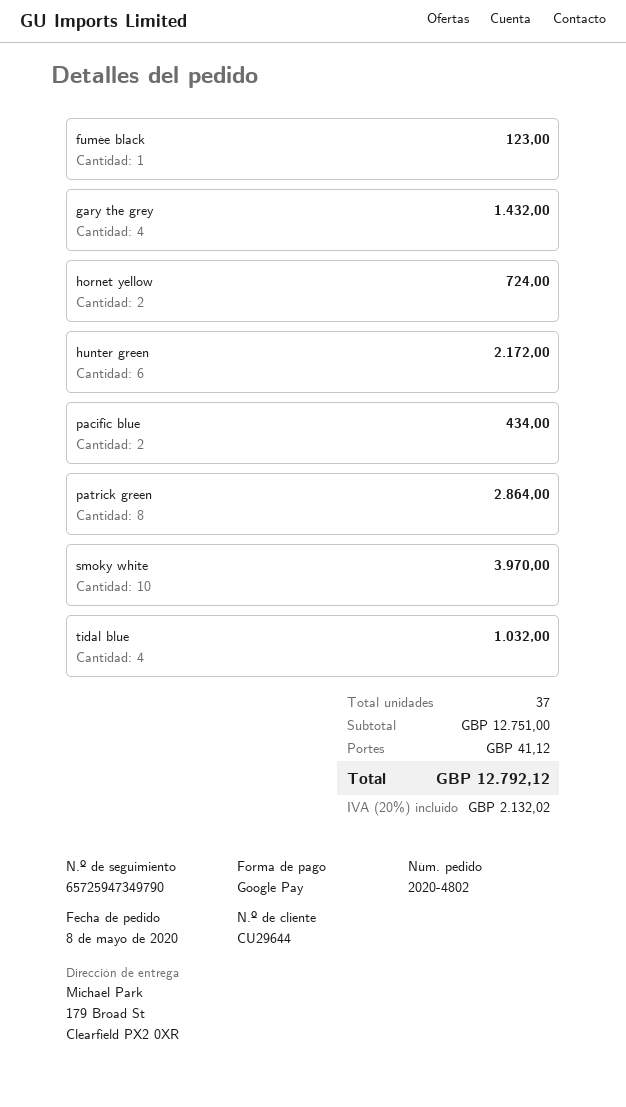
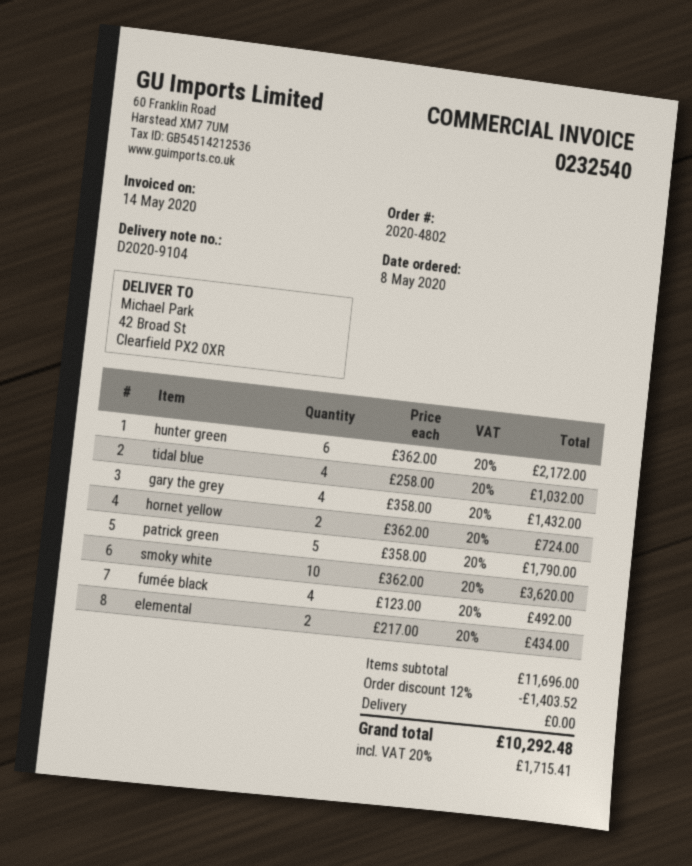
ship to: 179 Broad St, Clearfield PX2 0XR -> 42 Broad St, Clearfield PX2 0XR
fumée black: 1 for 123.00 -> 4 for 492.00
pacific blue: 2 for 434.00 -> none
patrick green: 8 for 2864.00 -> 5 for 1790.00
smoky white: 10 for 3970.00 -> 10 for 3620.00
elemental: none -> 2 for 434.00
subtotal: 12751.00 -> 11696.00
discount: none -> 12% = 1403.52
shipping: 41.12 -> 0.00
tax: 20% = 2132.02 -> 20% = 1715.41
total: 12792.12 -> 10292.48

